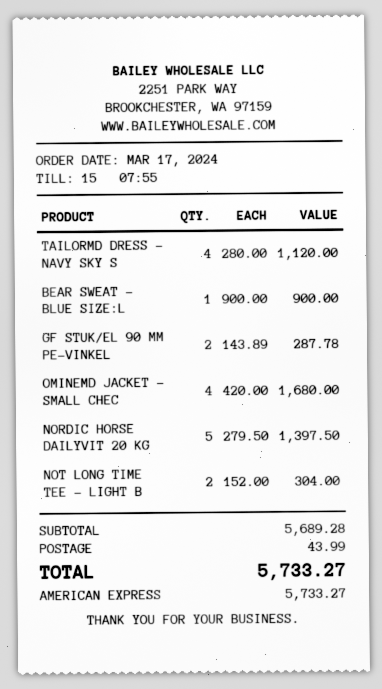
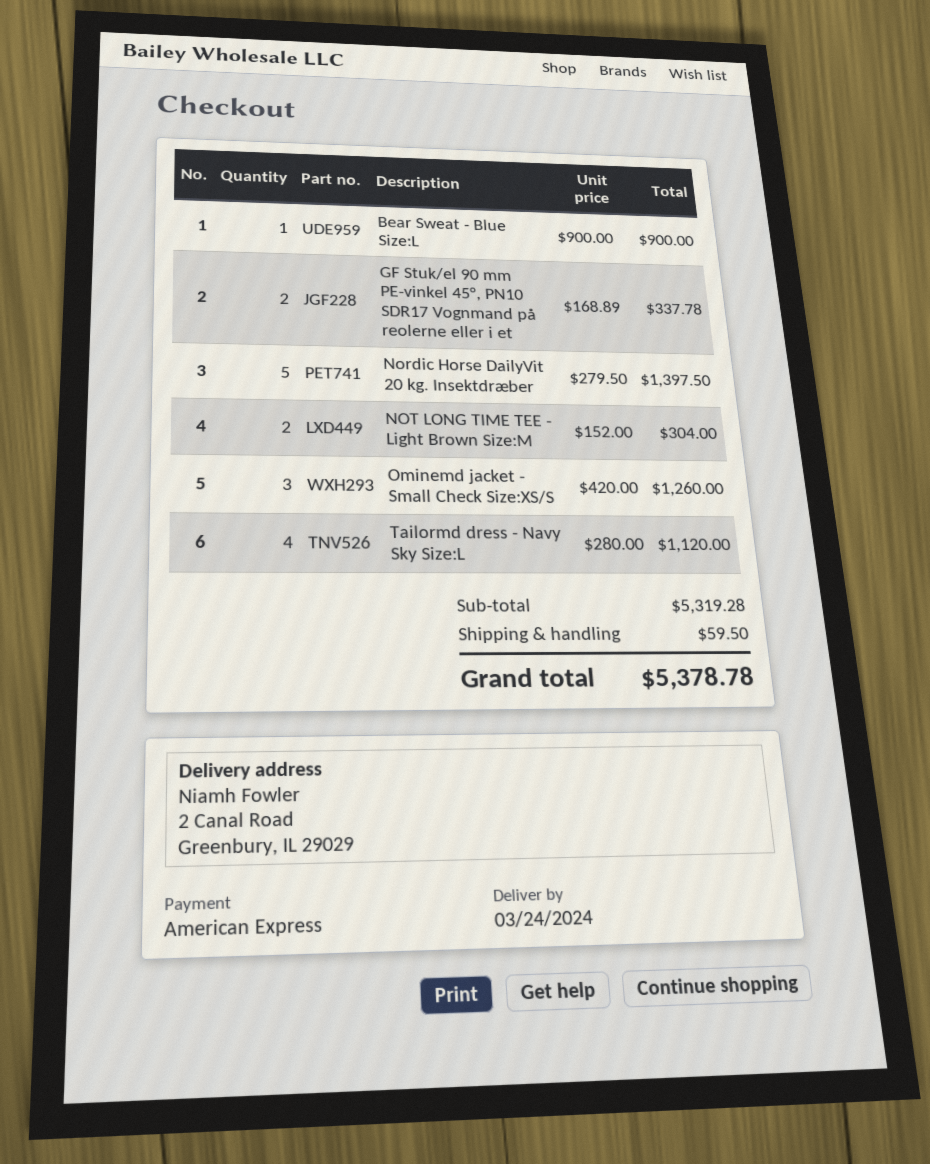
GF STUK/EL 90 MM PE-VINKEL: 2 x 143.89 = 287.78 -> 2 x 168.89 = 337.78
OMINEMD JACKET - SMALL CHEC: 4 x 420.00 = 1680.00 -> 3 x 420.00 = 1260.00
subtotal: 5689.28 -> 5319.28
shipping: 43.99 -> 59.50
total: 5733.27 -> 5378.78

